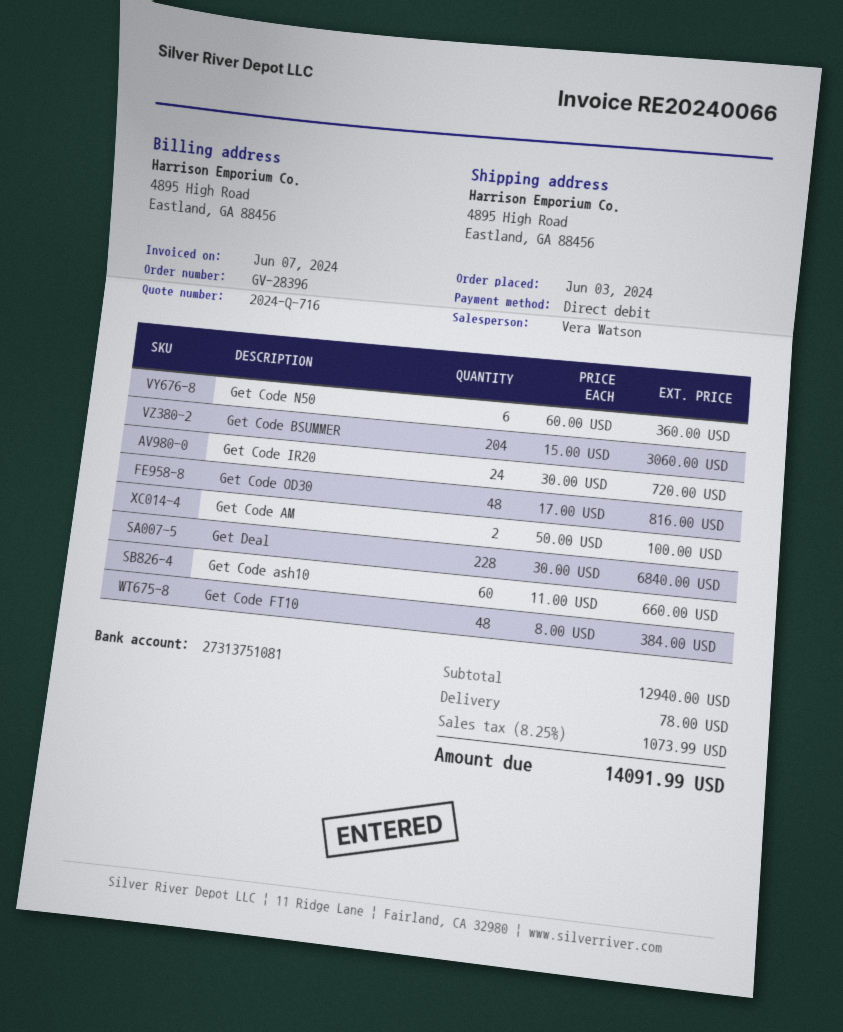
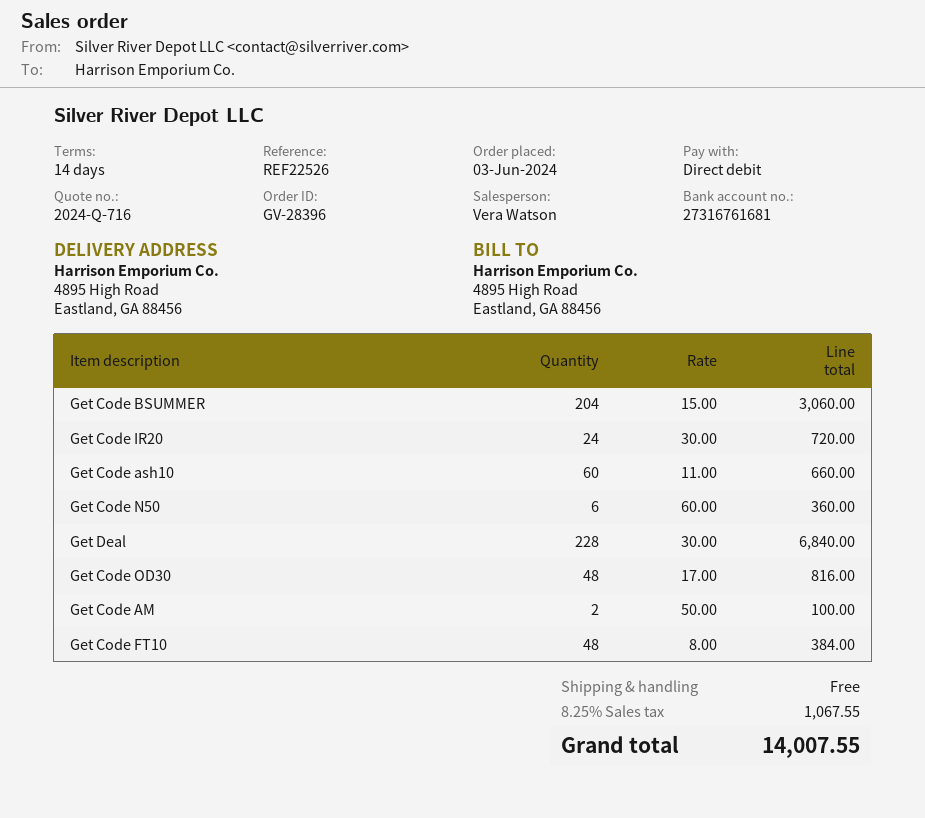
bank account: 27313751081 -> 27316761681
shipping: 78.00 -> 0.00
tax: 8.25% = 1073.99 -> 8.25% = 1067.55
total: 14091.99 -> 14007.55

